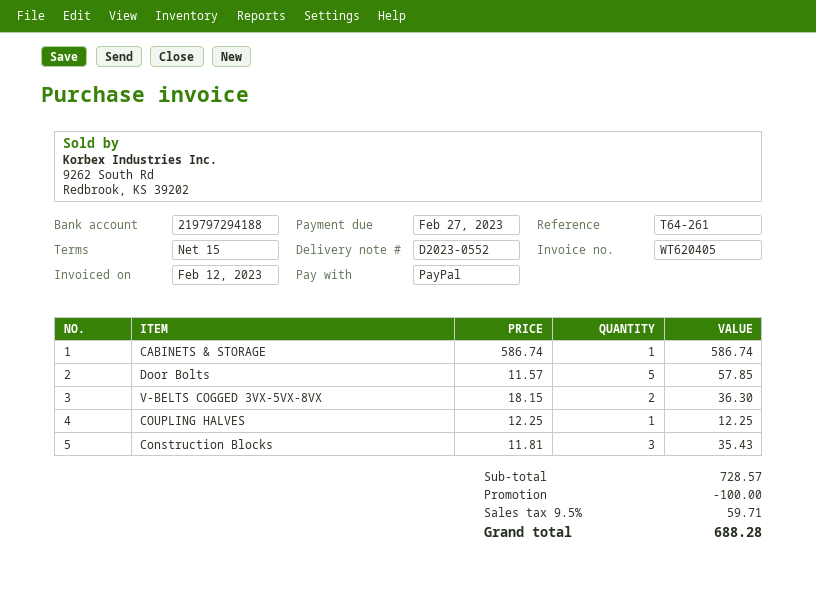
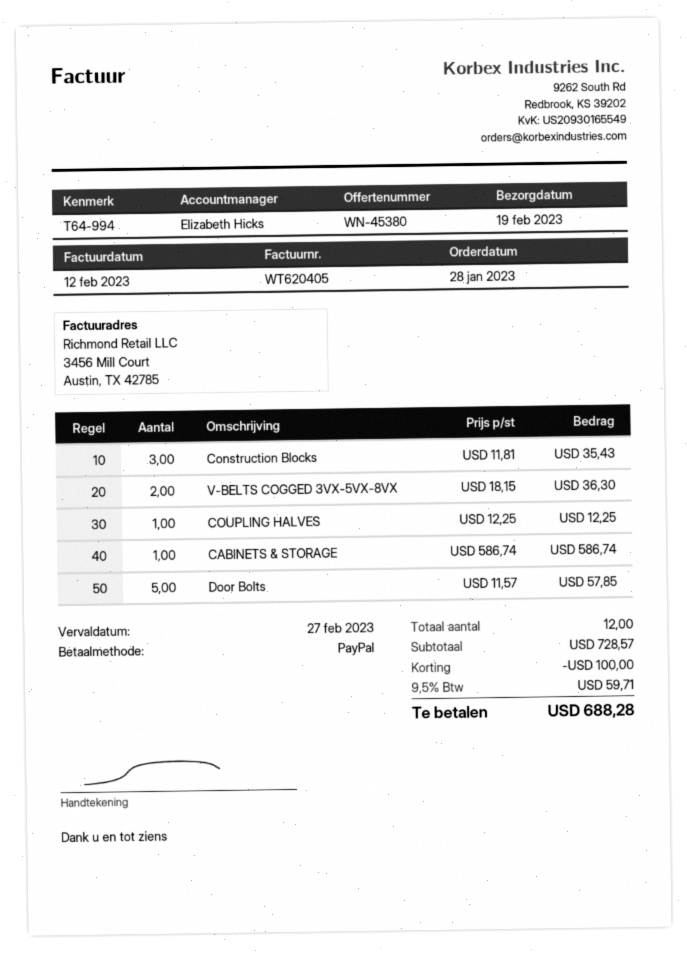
reference: T64-261 -> T64-994

